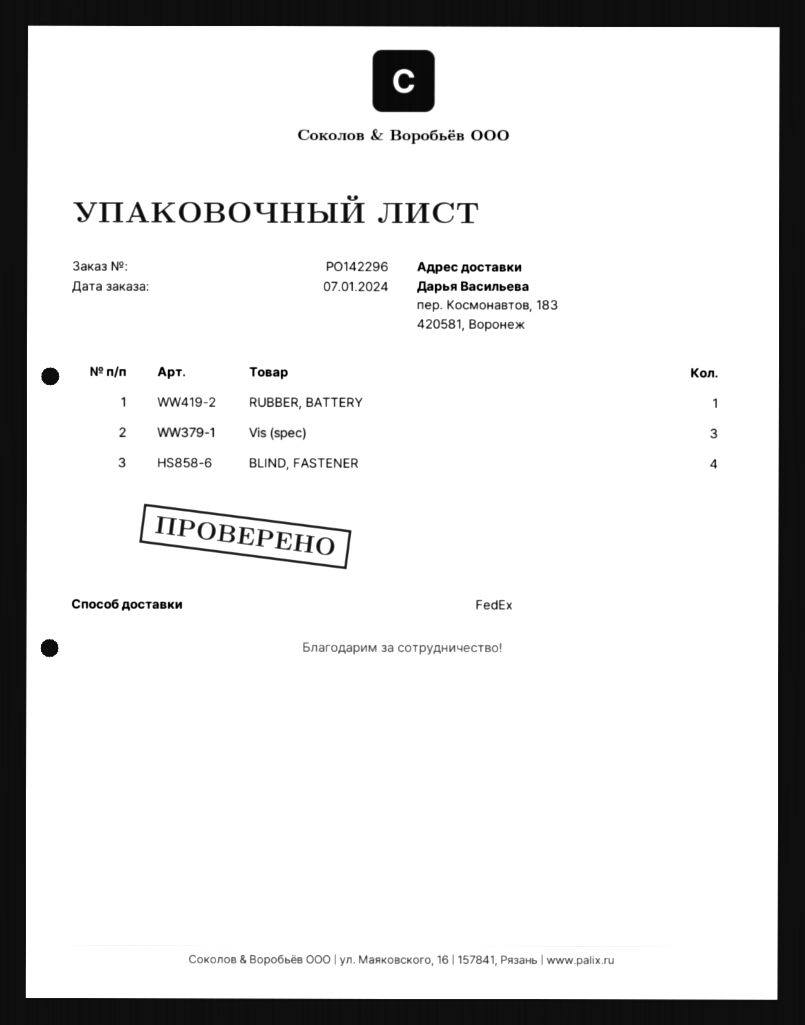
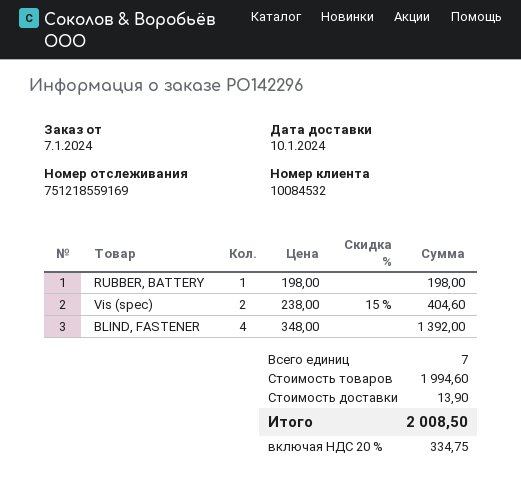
Vis (spec): 3 -> 2

